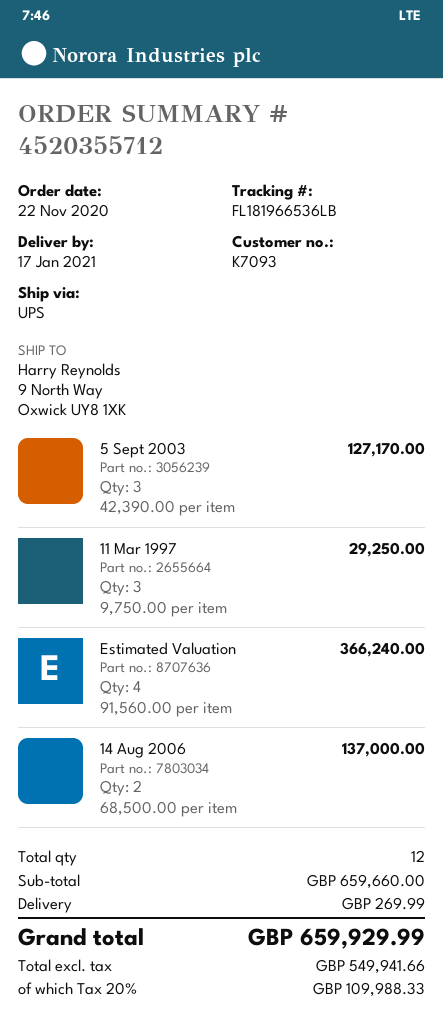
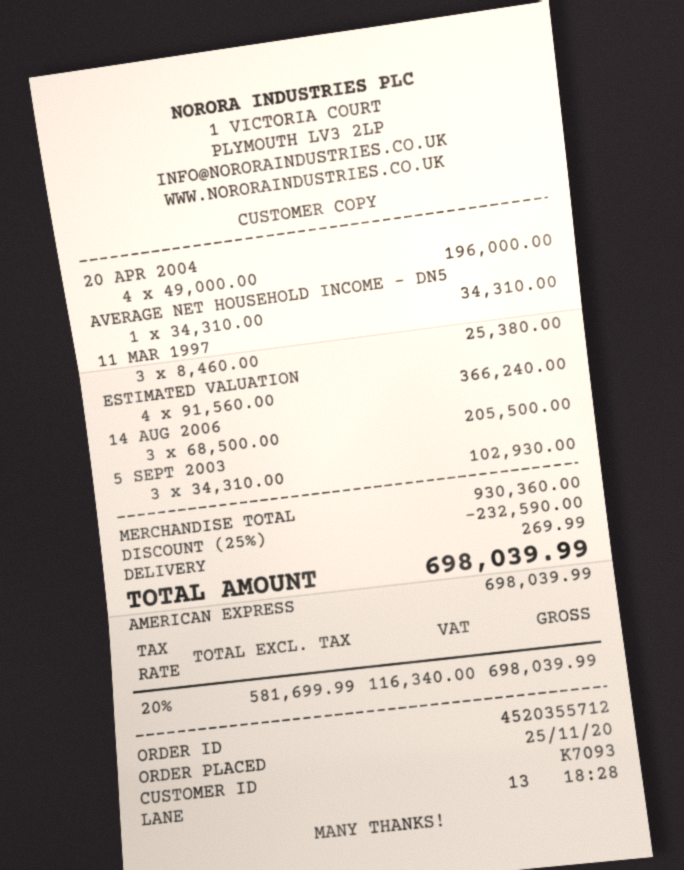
order date: 2020-11-22 -> 2020-11-25
5 Sept 2003: 3 x 42390.00 = 127170.00 -> 3 x 34310.00 = 102930.00
11 Mar 1997: 3 x 9750.00 = 29250.00 -> 3 x 8460.00 = 25380.00
14 Aug 2006: 2 x 68500.00 = 137000.00 -> 3 x 68500.00 = 205500.00
20 APR 2004: none -> 4 x 49000.00 = 196000.00
AVERAGE NET HOUSEHOLD INCOME - DN5: none -> 1 x 34310.00 = 34310.00
subtotal: 659660.00 -> 930360.00
discount: none -> 25% = 232590.00
net: 549941.66 -> 581699.99
tax: 20% = 109988.33 -> 20% = 116340.00
total: 659929.99 -> 698039.99

